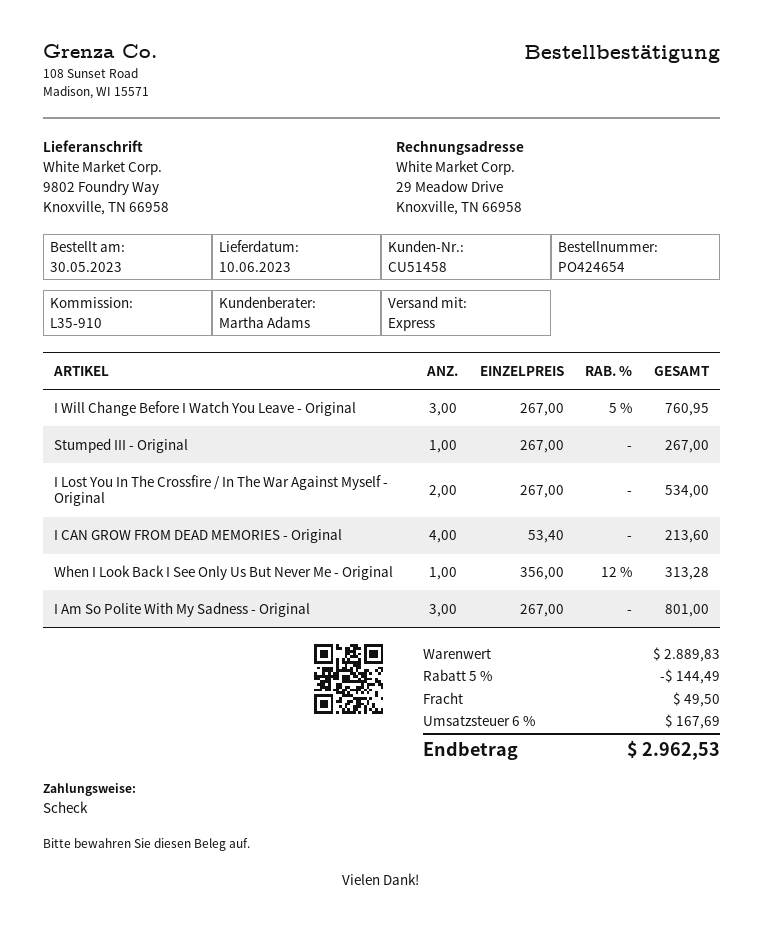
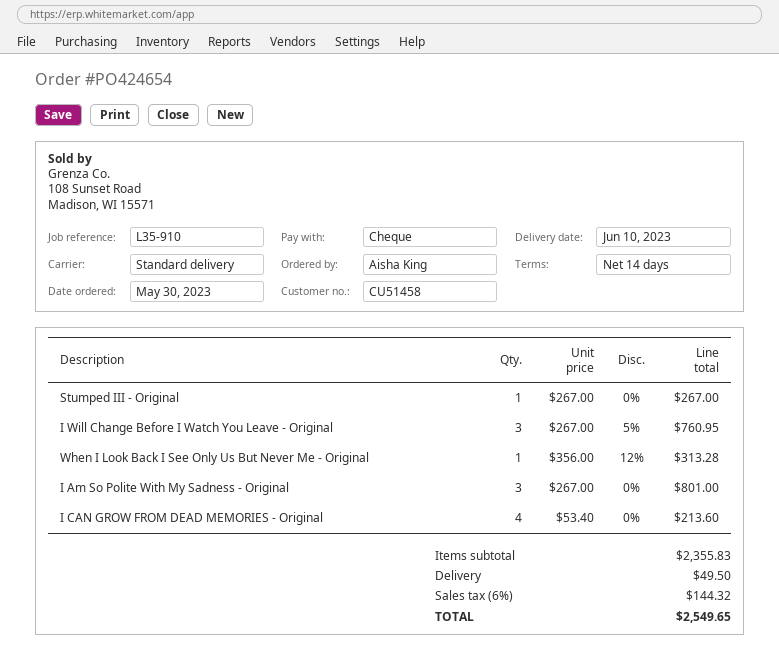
shipping method: express -> standard
I Lost You In The Crossfire / In The War Against Myself - Original: 2 x 267.00 = 534.00 -> none
subtotal: 2889.83 -> 2355.83
discount: 5% = 144.49 -> none
tax: 6% = 167.69 -> 6% = 144.32
total: 2962.53 -> 2549.65

